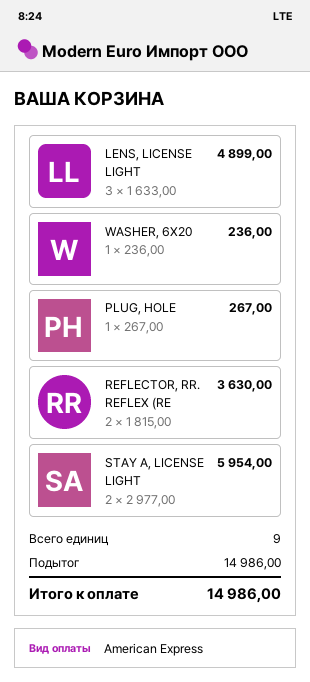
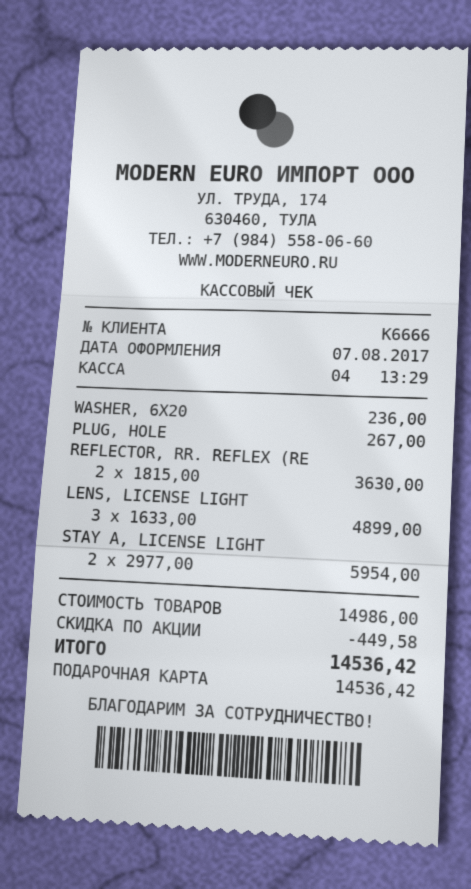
payment method: American Express -> gift card
discount: none -> 449.58
total: 14986.00 -> 14536.42

